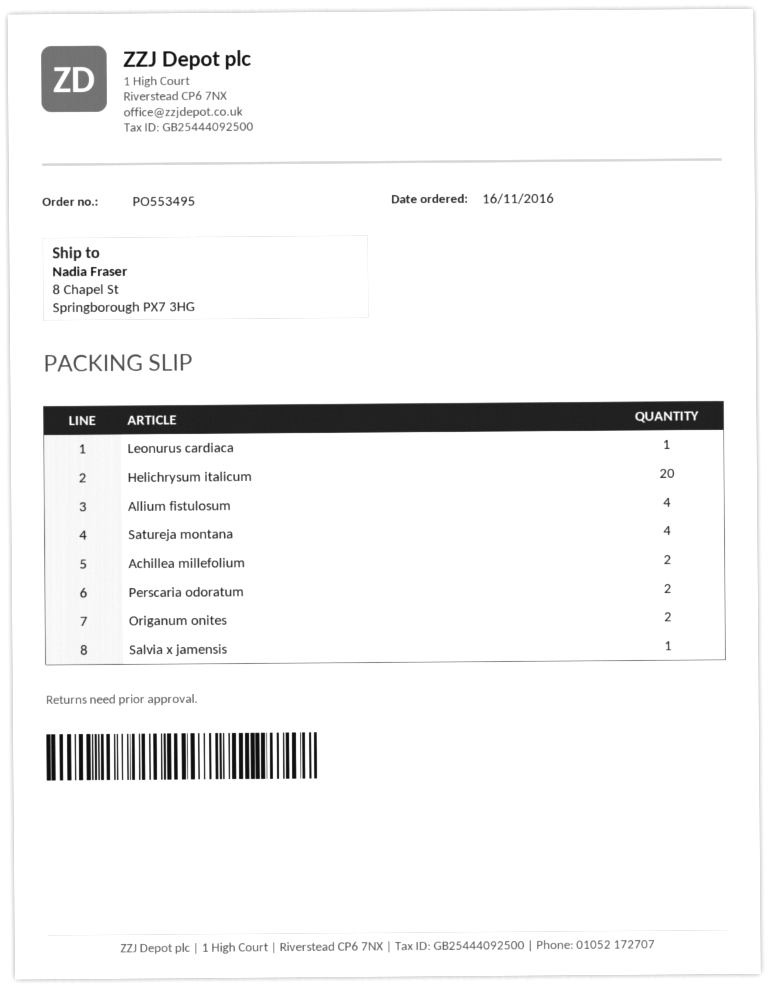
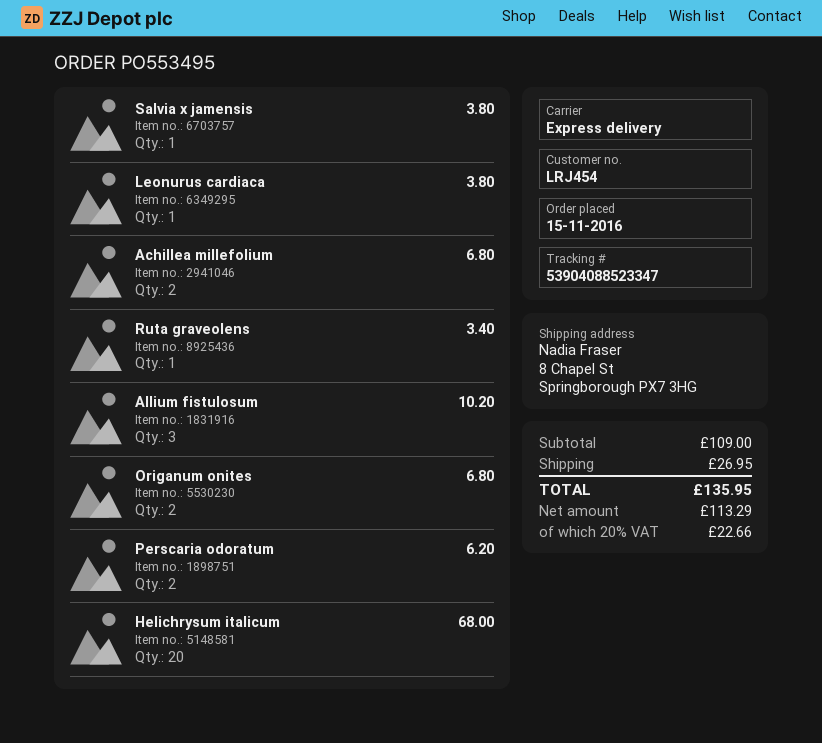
order date: 2016-11-16 -> 2016-11-15
Allium fistulosum: 4 -> 3
Satureja montana: 4 -> none
Ruta graveolens: none -> 1

